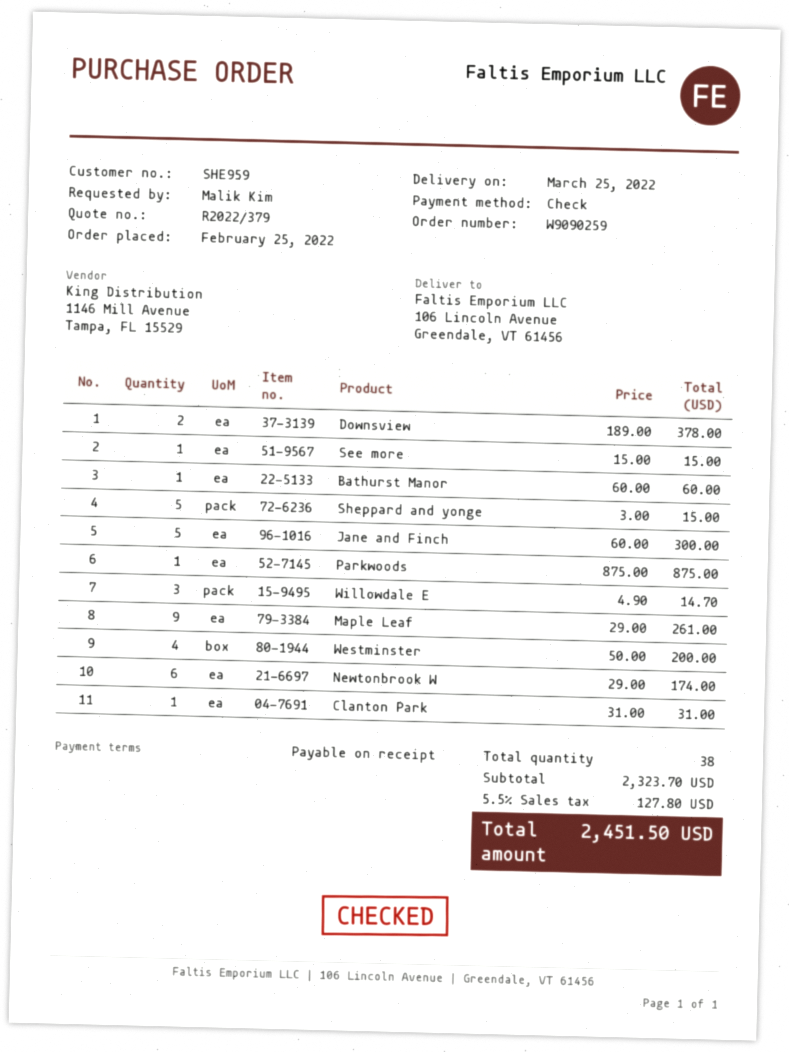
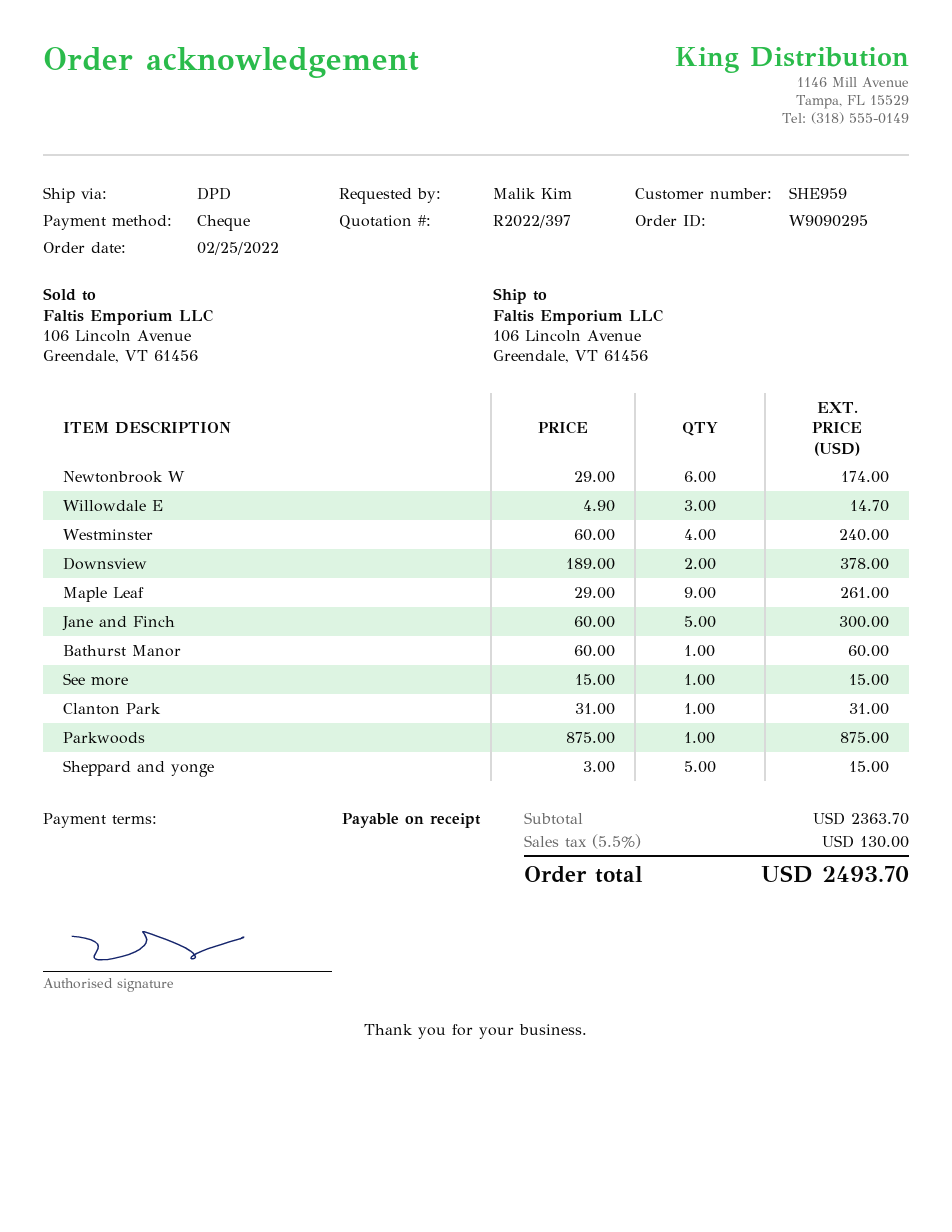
quote number: R2022/379 -> R2022/397
order number: W9090259 -> W9090295
Westminster: 4 x 50.00 = 200.00 -> 4 x 60.00 = 240.00
subtotal: 2323.70 -> 2363.70
tax: 5.5% = 127.80 -> 5.5% = 130.00
total: 2451.50 -> 2493.70

